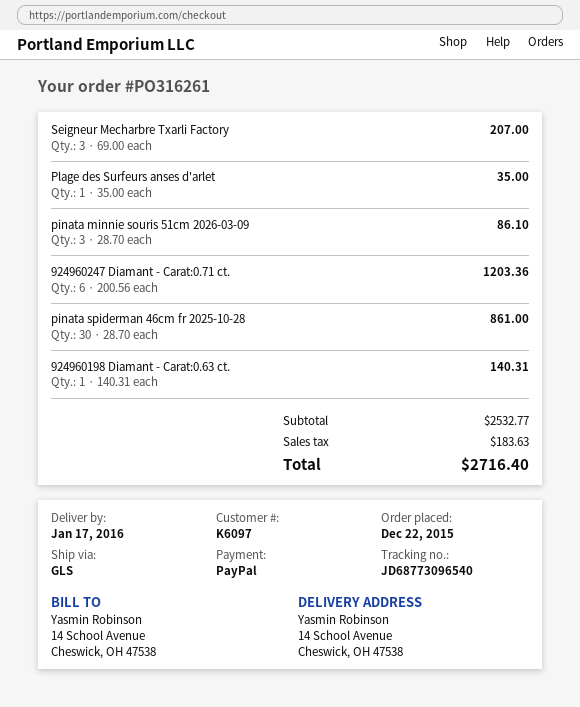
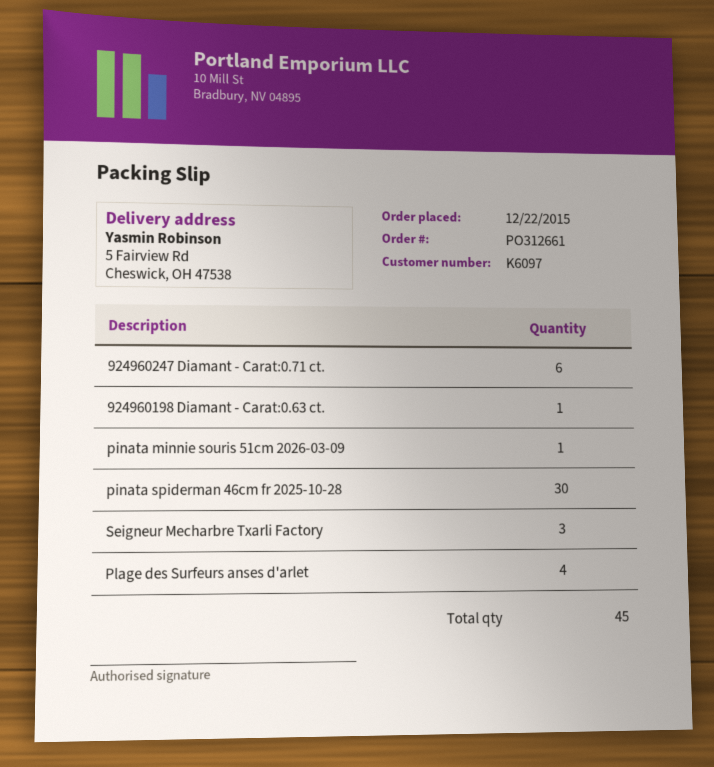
order number: PO316261 -> PO312661
ship to: 14 School Avenue, Cheswick, OH 47538 -> 5 Fairview Rd, Cheswick, OH 47538
Plage des Surfeurs anses d'arlet: 1 -> 4
pinata minnie souris 51cm 2026-03-09: 3 -> 1

